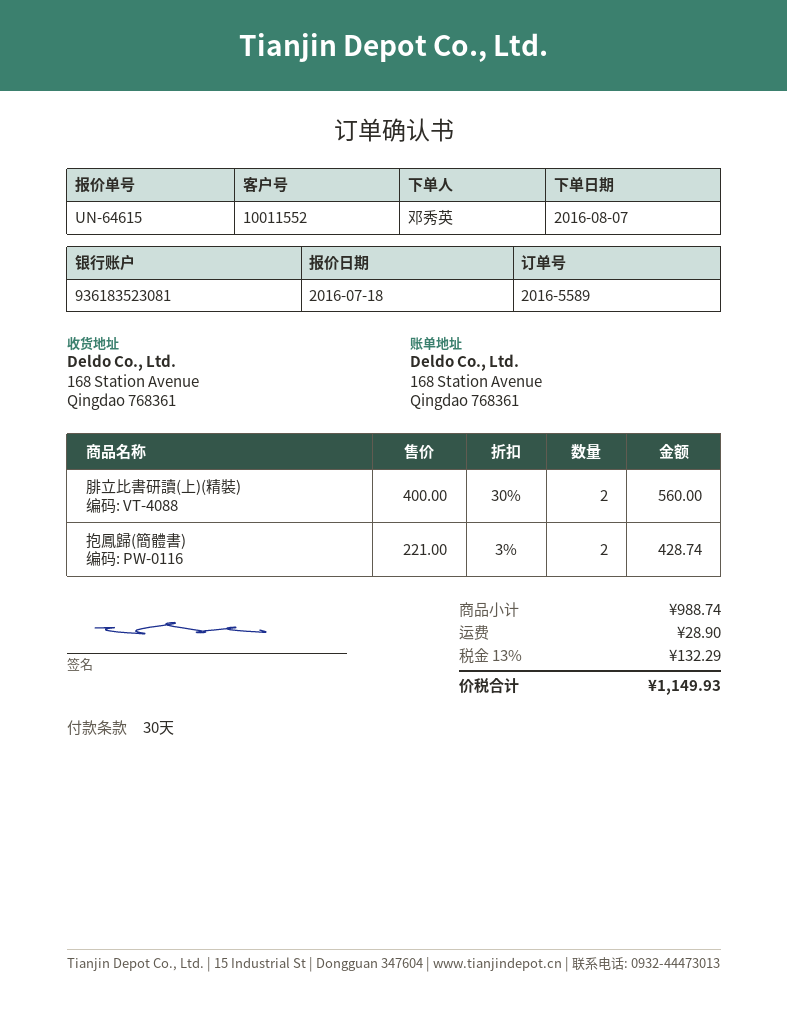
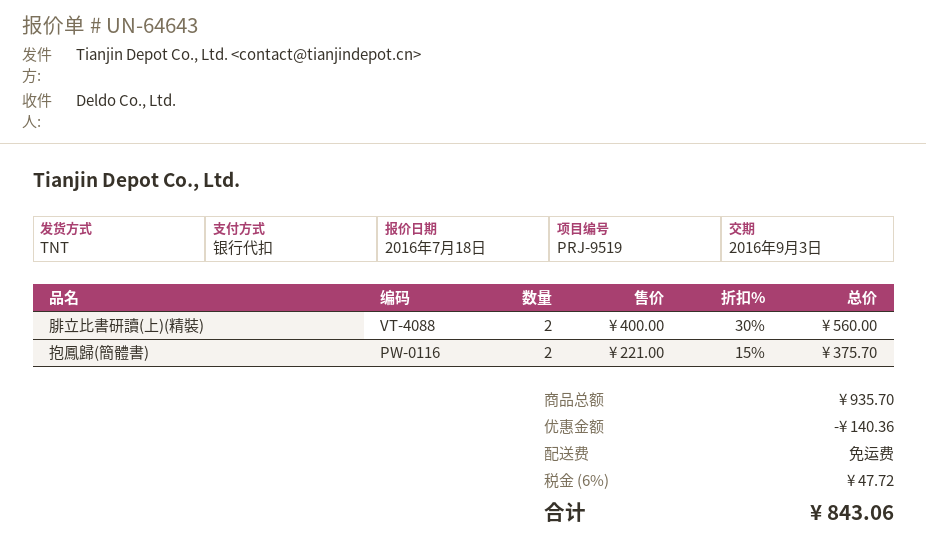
quote number: UN-64615 -> UN-64643
抱鳳歸(簡體書): 2 x 221.00 - 3% = 428.74 -> 2 x 221.00 - 15% = 375.70
subtotal: 988.74 -> 935.70
discount: none -> 140.36
shipping: 28.90 -> 0.00
tax: 13% = 132.29 -> 6% = 47.72
total: 1149.93 -> 843.06

